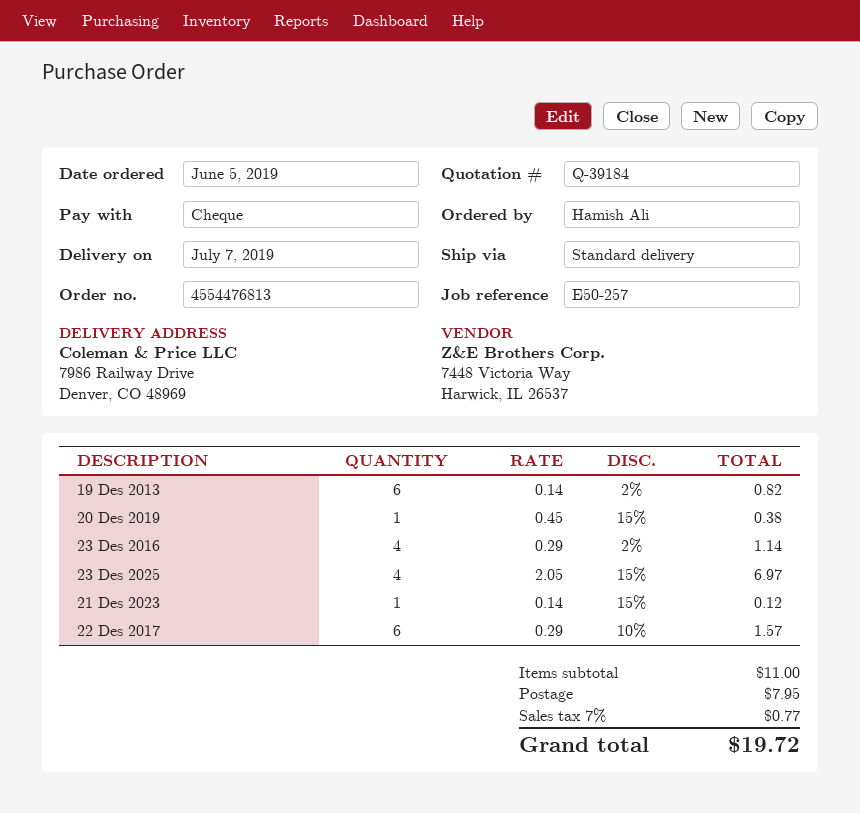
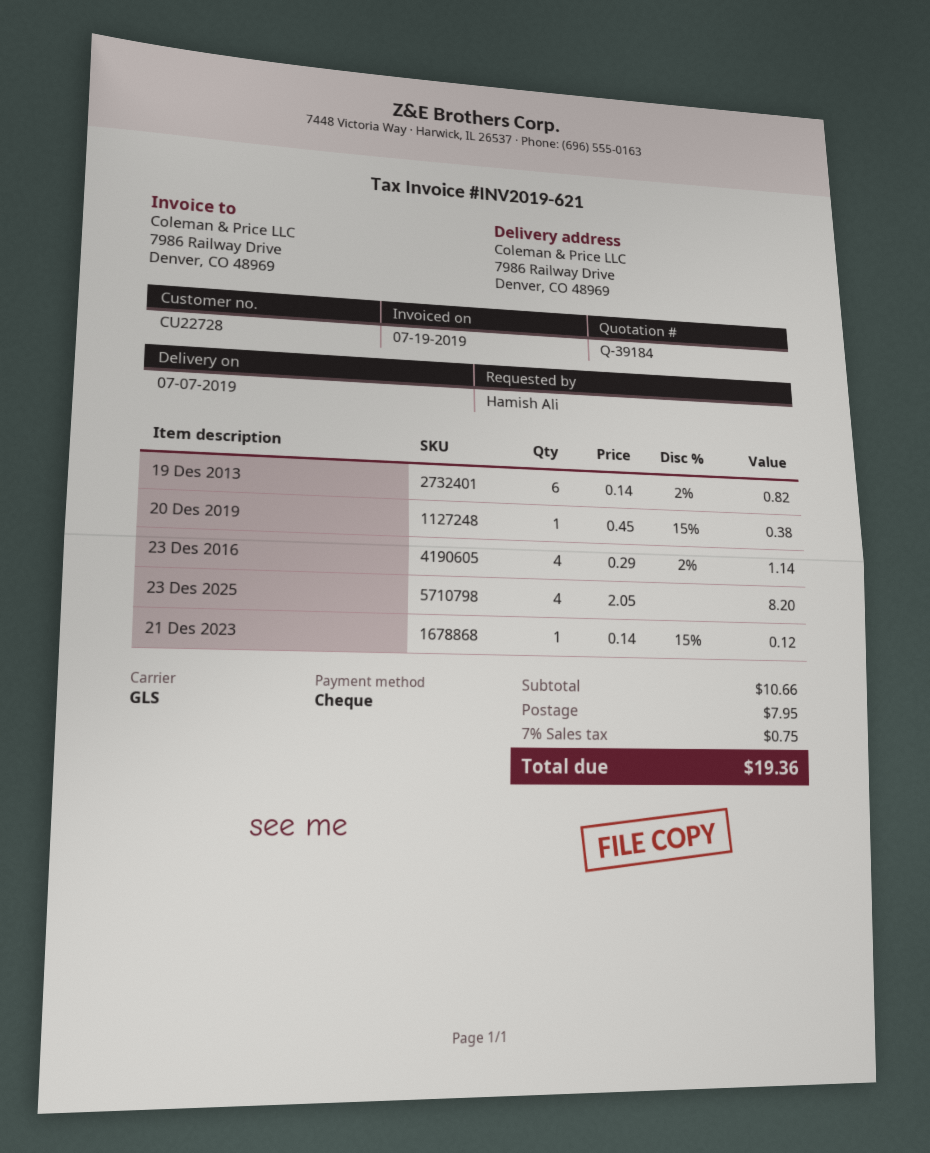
shipping method: standard -> GLS
23 Des 2025: 4 x 2.05 - 15% = 6.97 -> 4 x 2.05 = 8.20
22 Des 2017: 6 x 0.29 - 10% = 1.57 -> none
subtotal: 11.00 -> 10.66
tax: 7% = 0.77 -> 7% = 0.75
total: 19.72 -> 19.36

